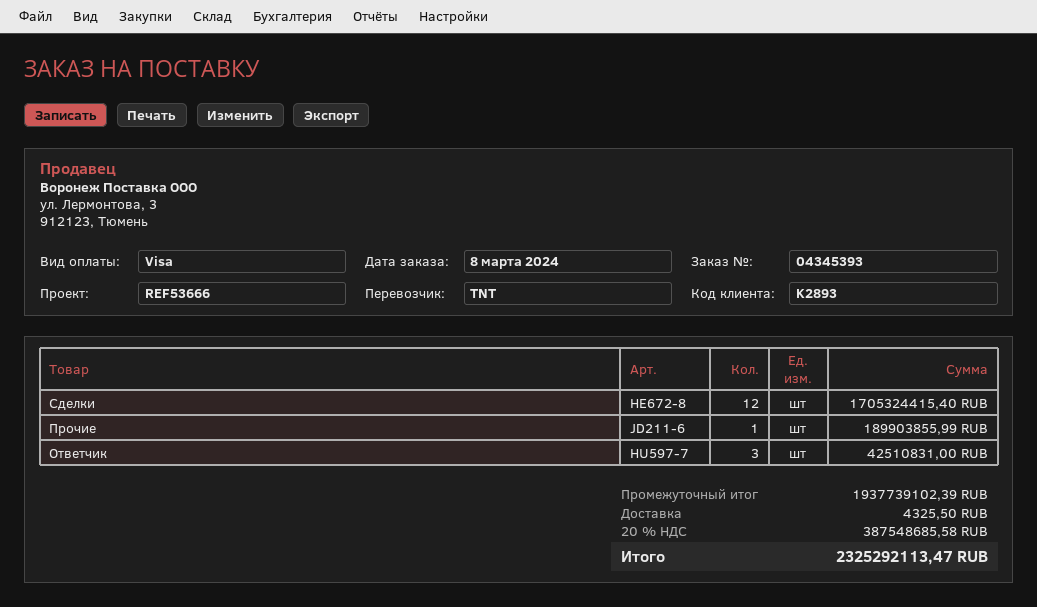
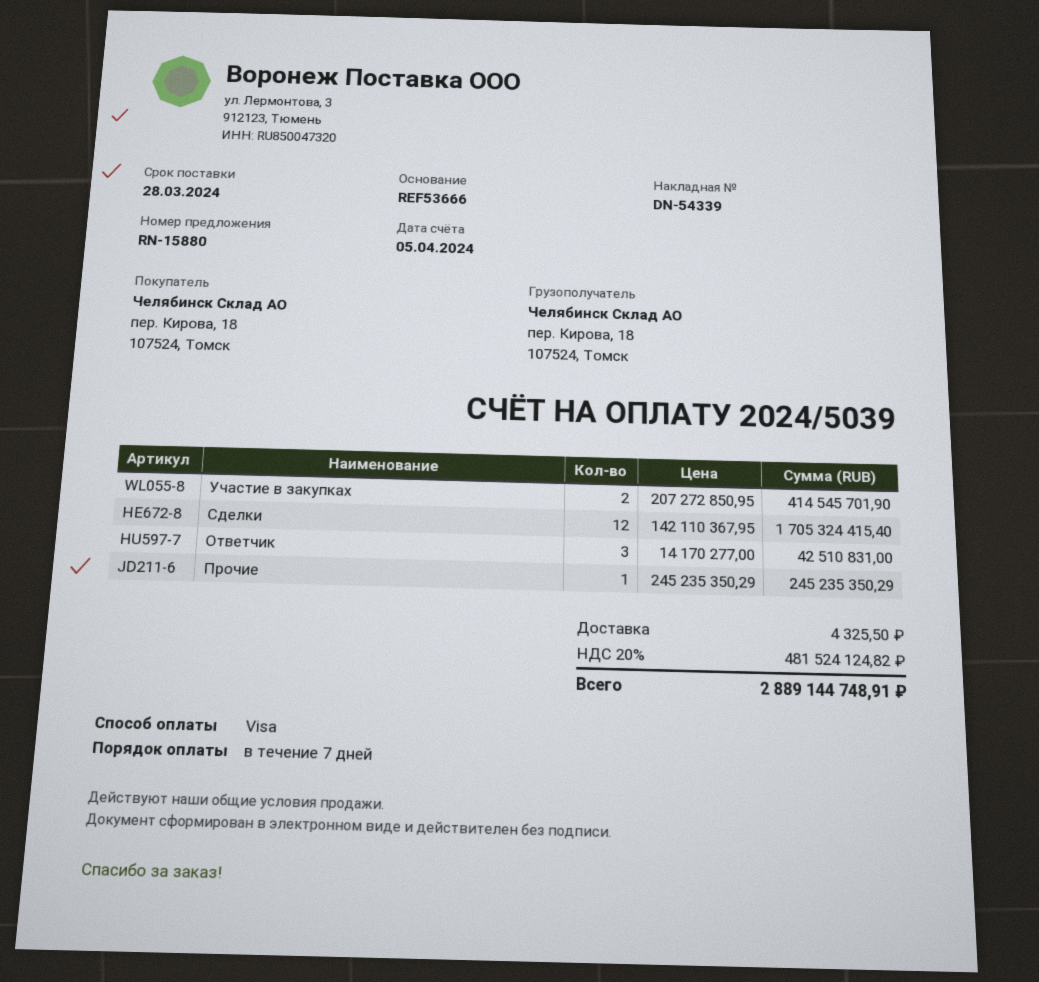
Прочие: 1 for 189903855.99 -> 1 for 245235350.29
Участие в закупках: none -> 2 for 414545701.90
tax: 20% = 387548685.58 -> 20% = 481524124.82
total: 2325292113.47 -> 2889144748.91

